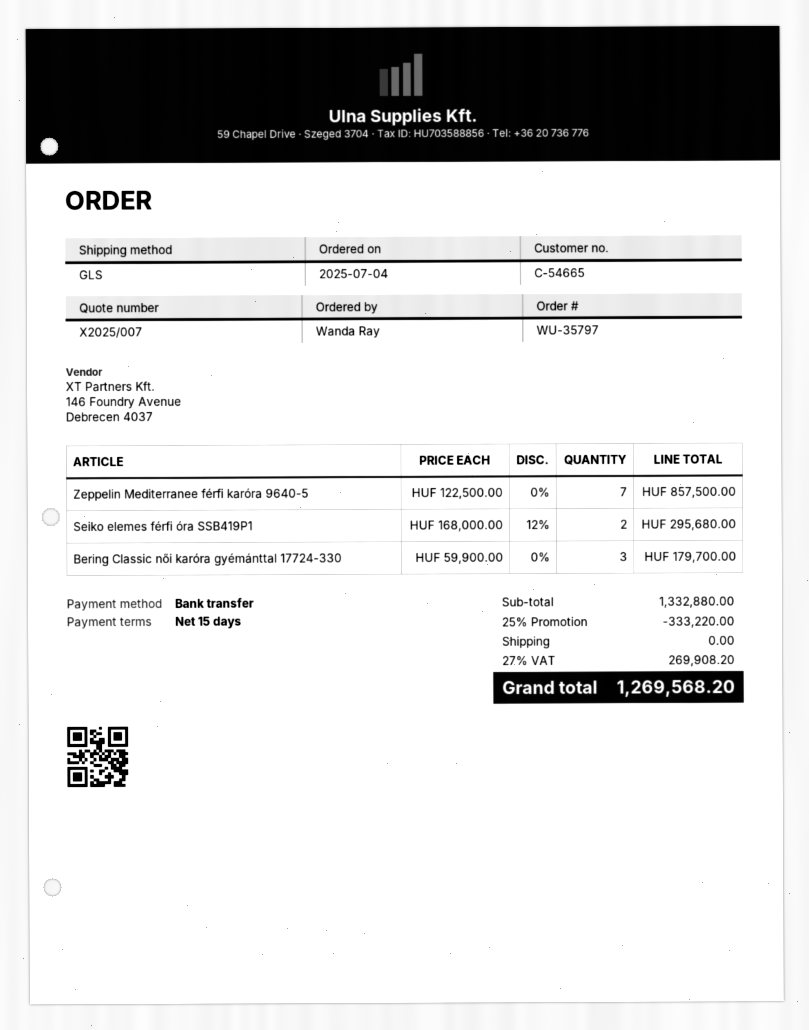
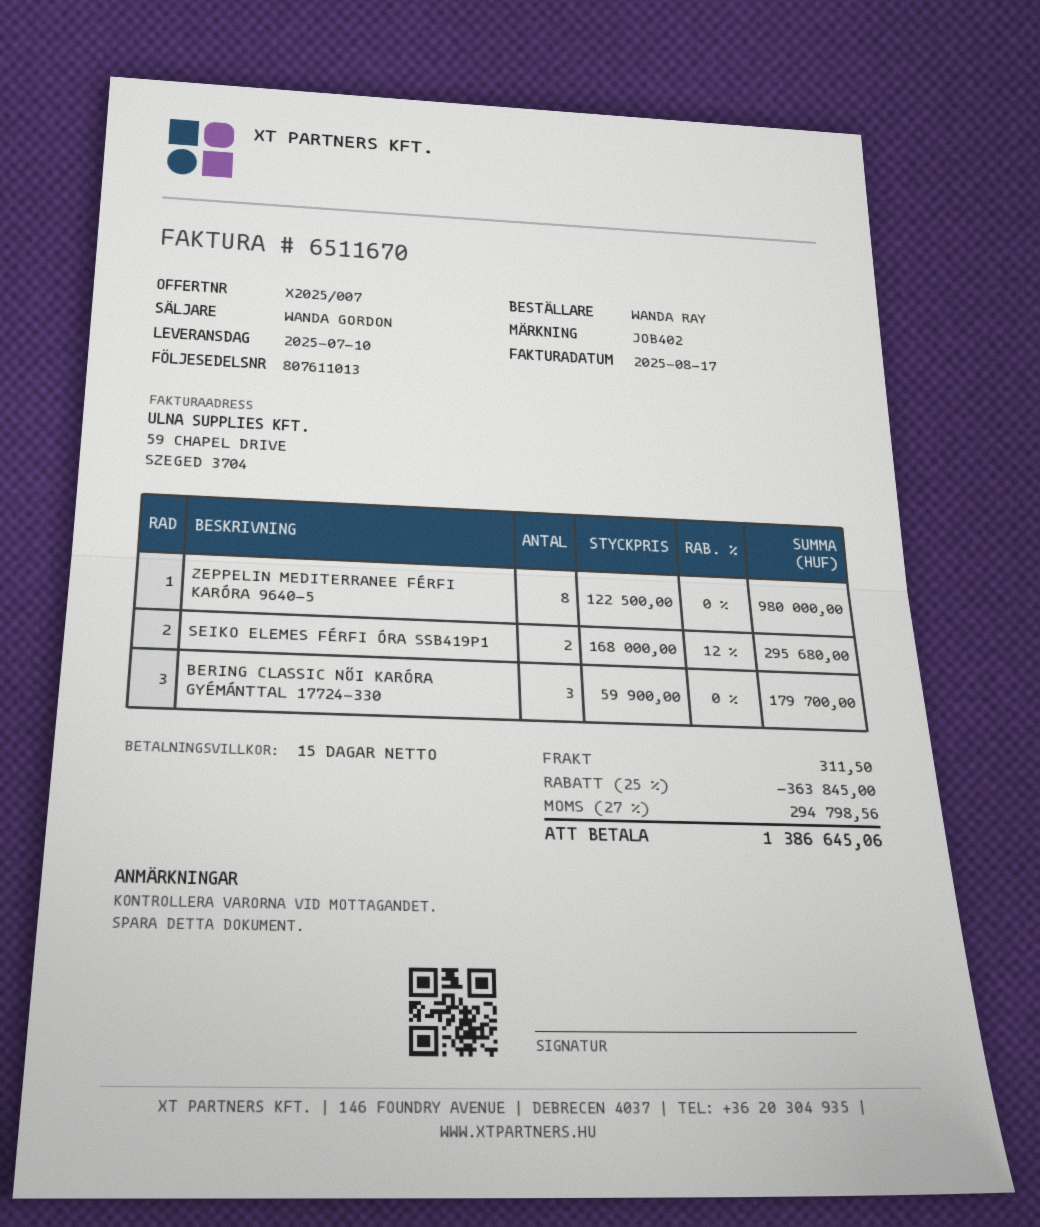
Zeppelin Mediterranee férfi karóra 9640-5: 7 x 122500.00 = 857500.00 -> 8 x 122500.00 = 980000.00
discount: 25% = 333220.00 -> 25% = 363845.00
shipping: 0.00 -> 311.50
tax: 27% = 269908.20 -> 27% = 294798.56
total: 1269568.20 -> 1386645.06

